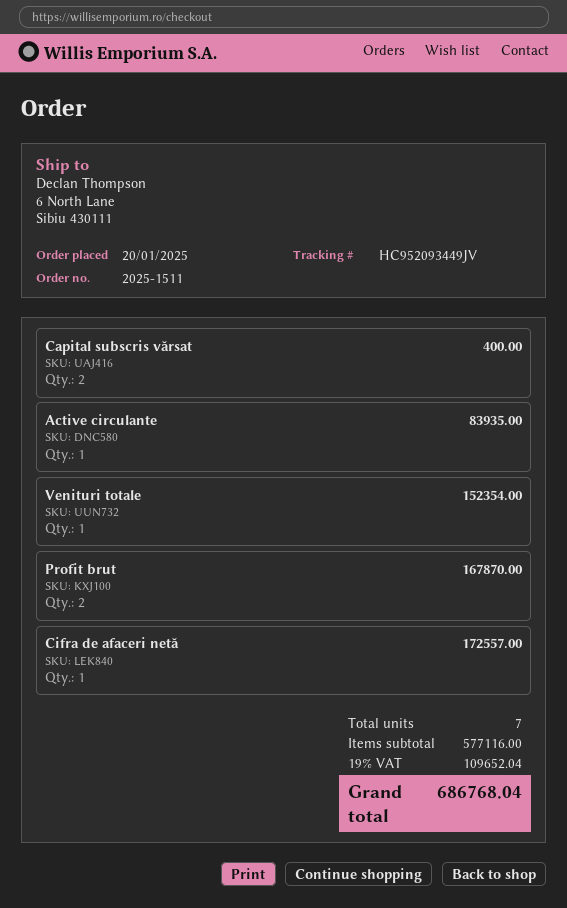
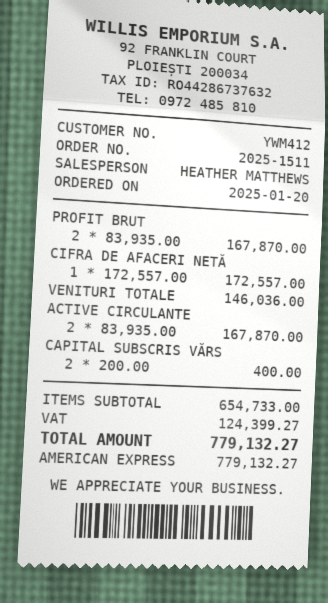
Active circulante: 1 for 83935.00 -> 2 for 167870.00
Venituri totale: 1 for 152354.00 -> 1 for 146036.00
subtotal: 577116.00 -> 654733.00
tax: 109652.04 -> 124399.27
total: 686768.04 -> 779132.27

